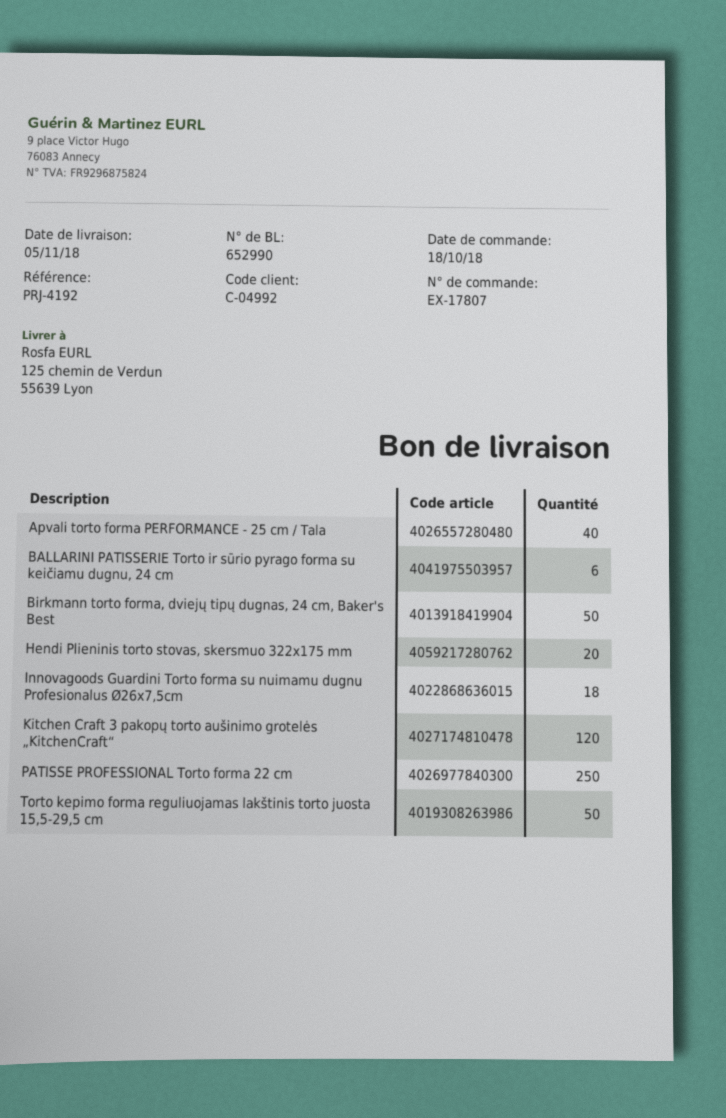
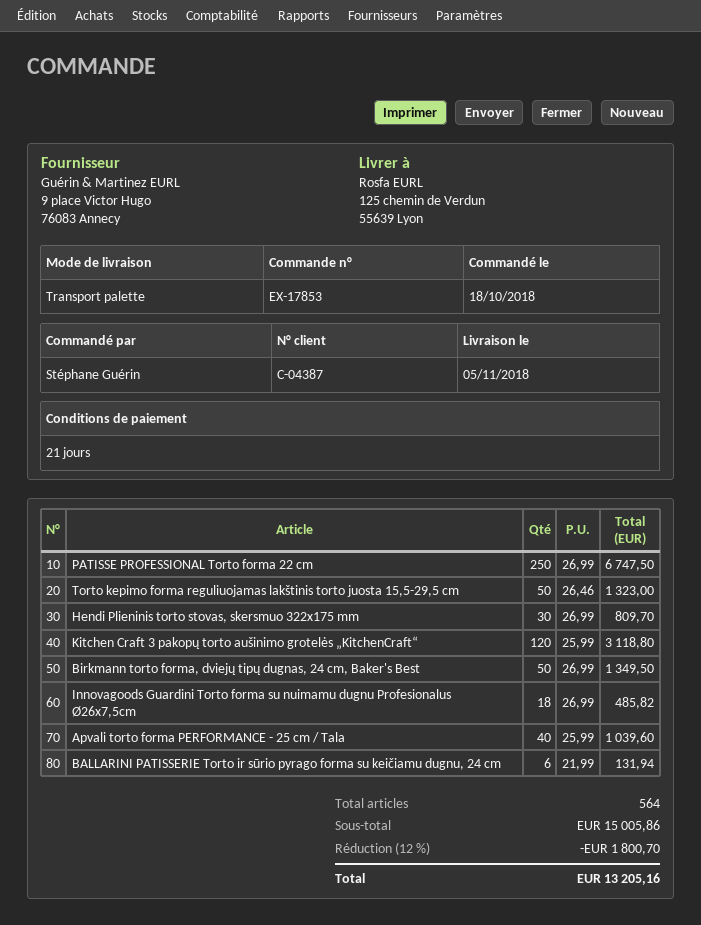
order number: EX-17807 -> EX-17853
customer number: C-04992 -> C-04387
Hendi Plieninis torto stovas, skersmuo 322x175 mm: 20 -> 30

